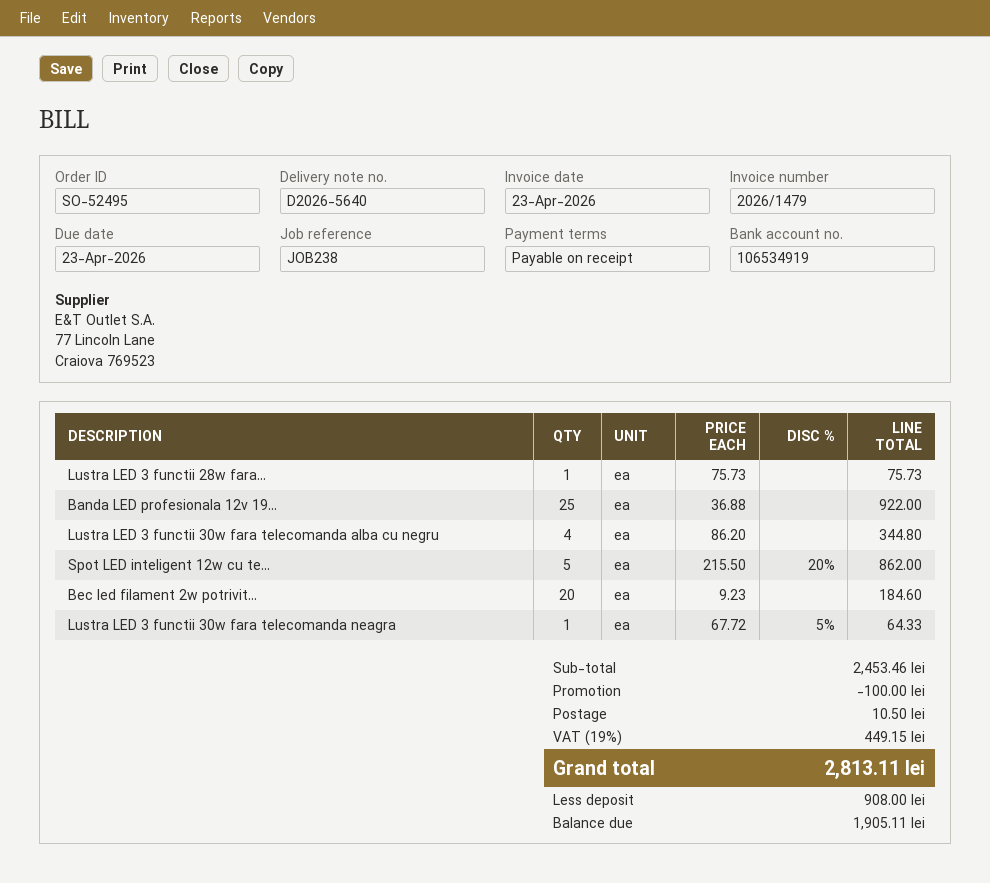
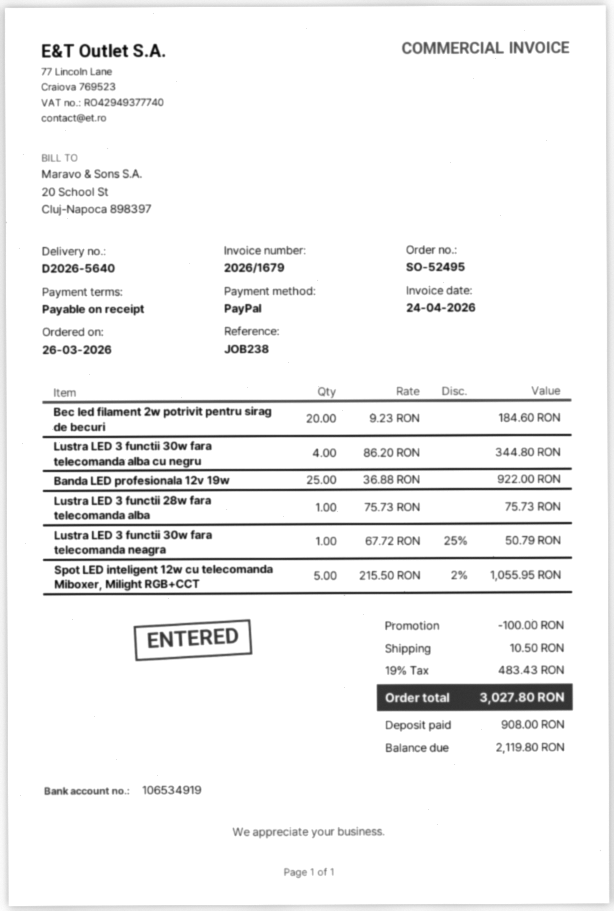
invoice number: 2026/1479 -> 2026/1679
invoice date: 2026-04-23 -> 2026-04-24
Spot LED inteligent 12w cu te...: 5 x 215.50 - 20% = 862.00 -> 5 x 215.50 - 2% = 1055.95
Lustra LED 3 functii 30w fara telecomanda neagra: 1 x 67.72 - 5% = 64.33 -> 1 x 67.72 - 25% = 50.79
tax: 19% = 449.15 -> 19% = 483.43
total: 2813.11 -> 3027.80
balance: 1905.11 -> 2119.80

